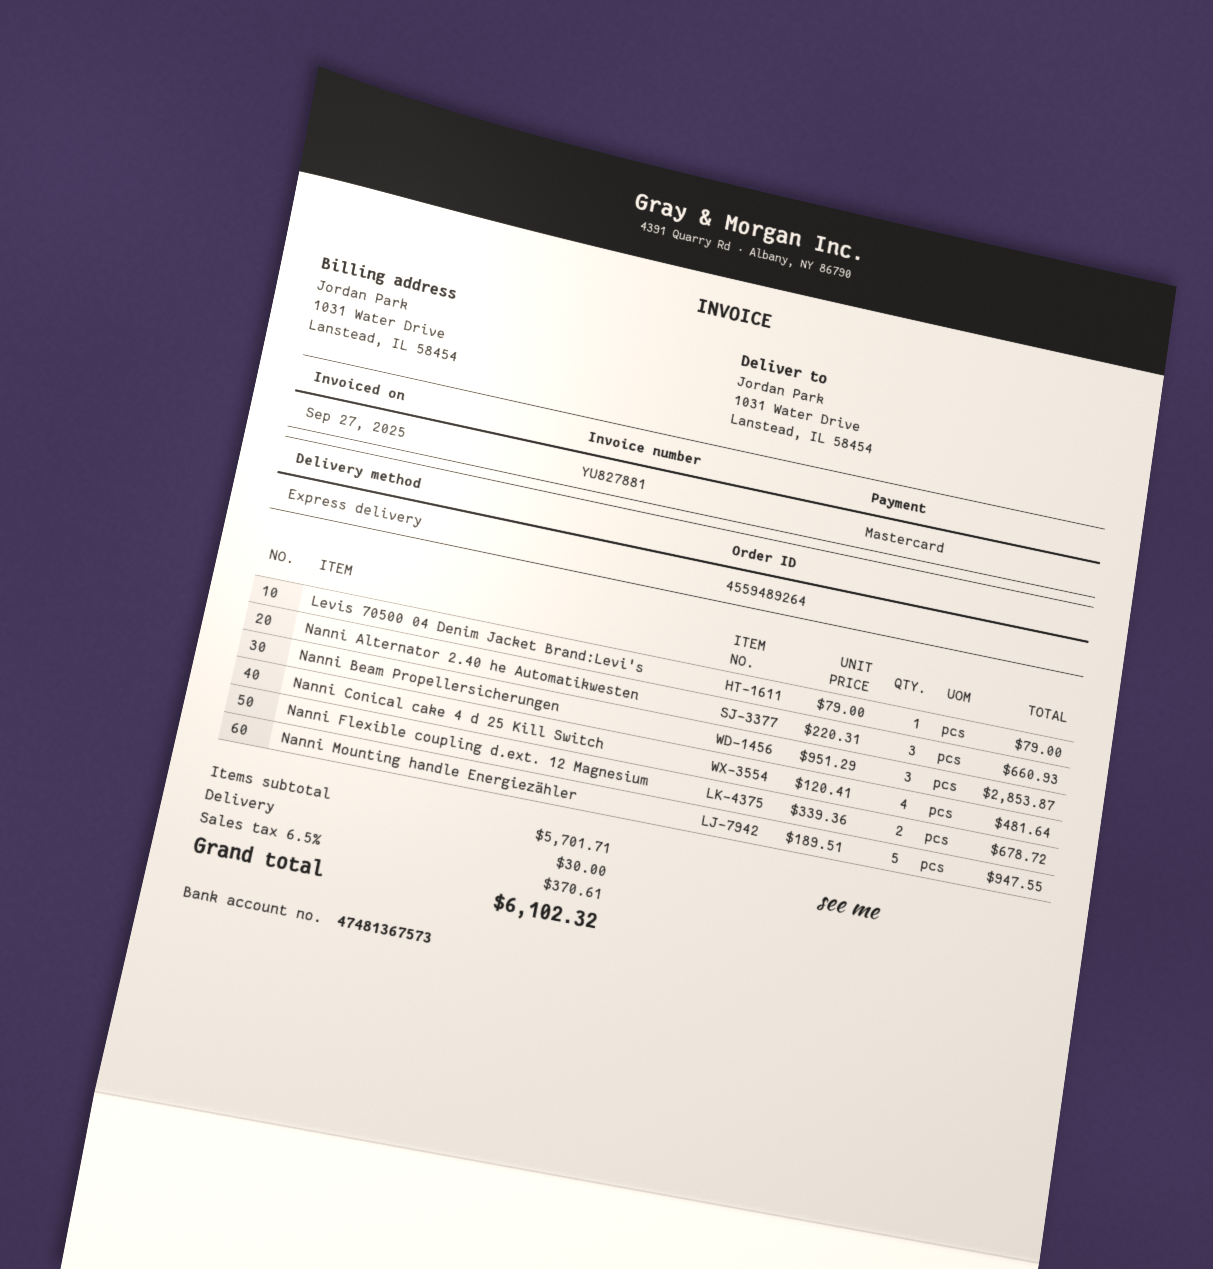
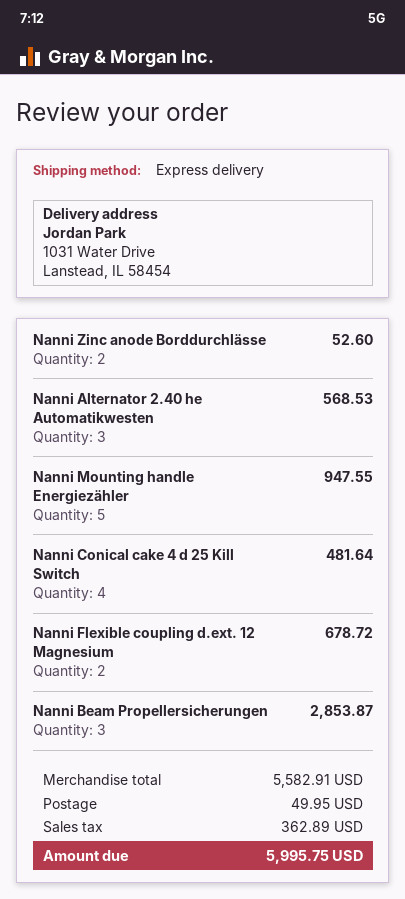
Levis 70500 04 Denim Jacket Brand:Levi's: 1 for 79.00 -> none
Nanni Alternator 2.40 he Automatikwesten: 3 for 660.93 -> 3 for 568.53
Nanni Zinc anode Borddurchlässe: none -> 2 for 52.60
subtotal: 5701.71 -> 5582.91
shipping: 30.00 -> 49.95
tax: 370.61 -> 362.89
total: 6102.32 -> 5995.75

